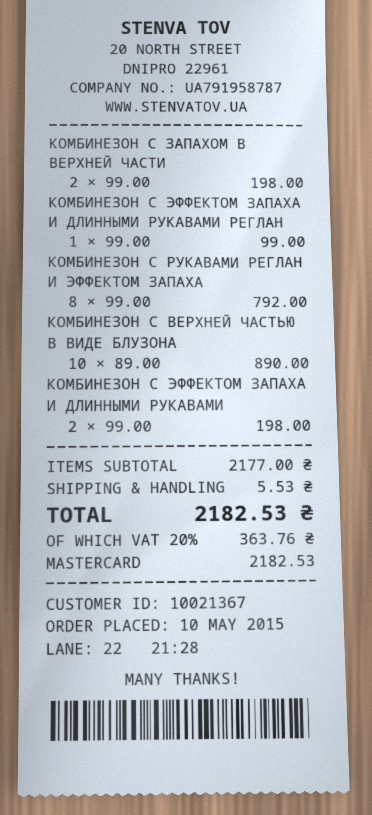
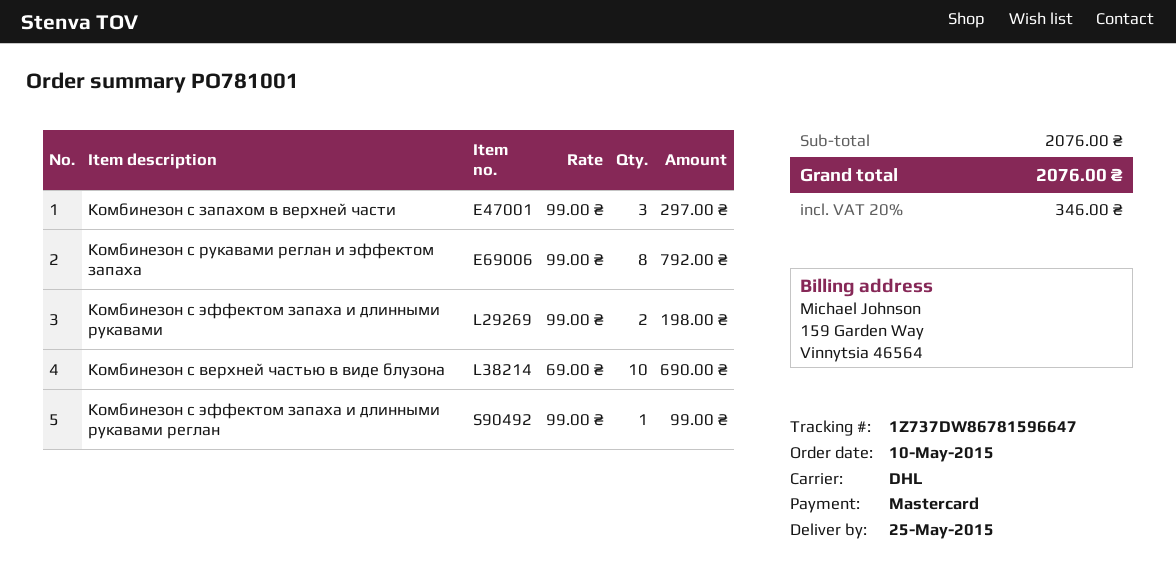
КОМБИНЕЗОН С ЗАПАХОМ В ВЕРХНЕЙ ЧАСТИ: 2 x 99.00 = 198.00 -> 3 x 99.00 = 297.00
КОМБИНЕЗОН С ВЕРХНЕЙ ЧАСТЬЮ В ВИДЕ БЛУЗОНА: 10 x 89.00 = 890.00 -> 10 x 69.00 = 690.00
subtotal: 2177.00 -> 2076.00
shipping: 5.53 -> none
tax: 20% = 363.76 -> 20% = 346.00
total: 2182.53 -> 2076.00

